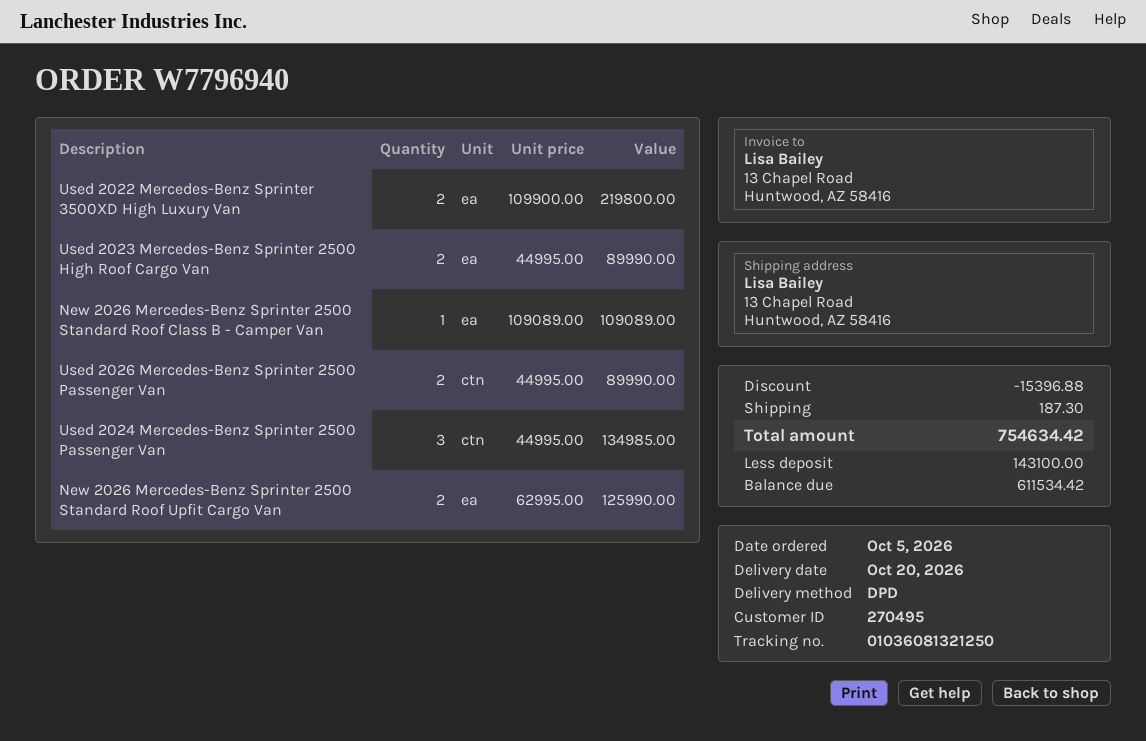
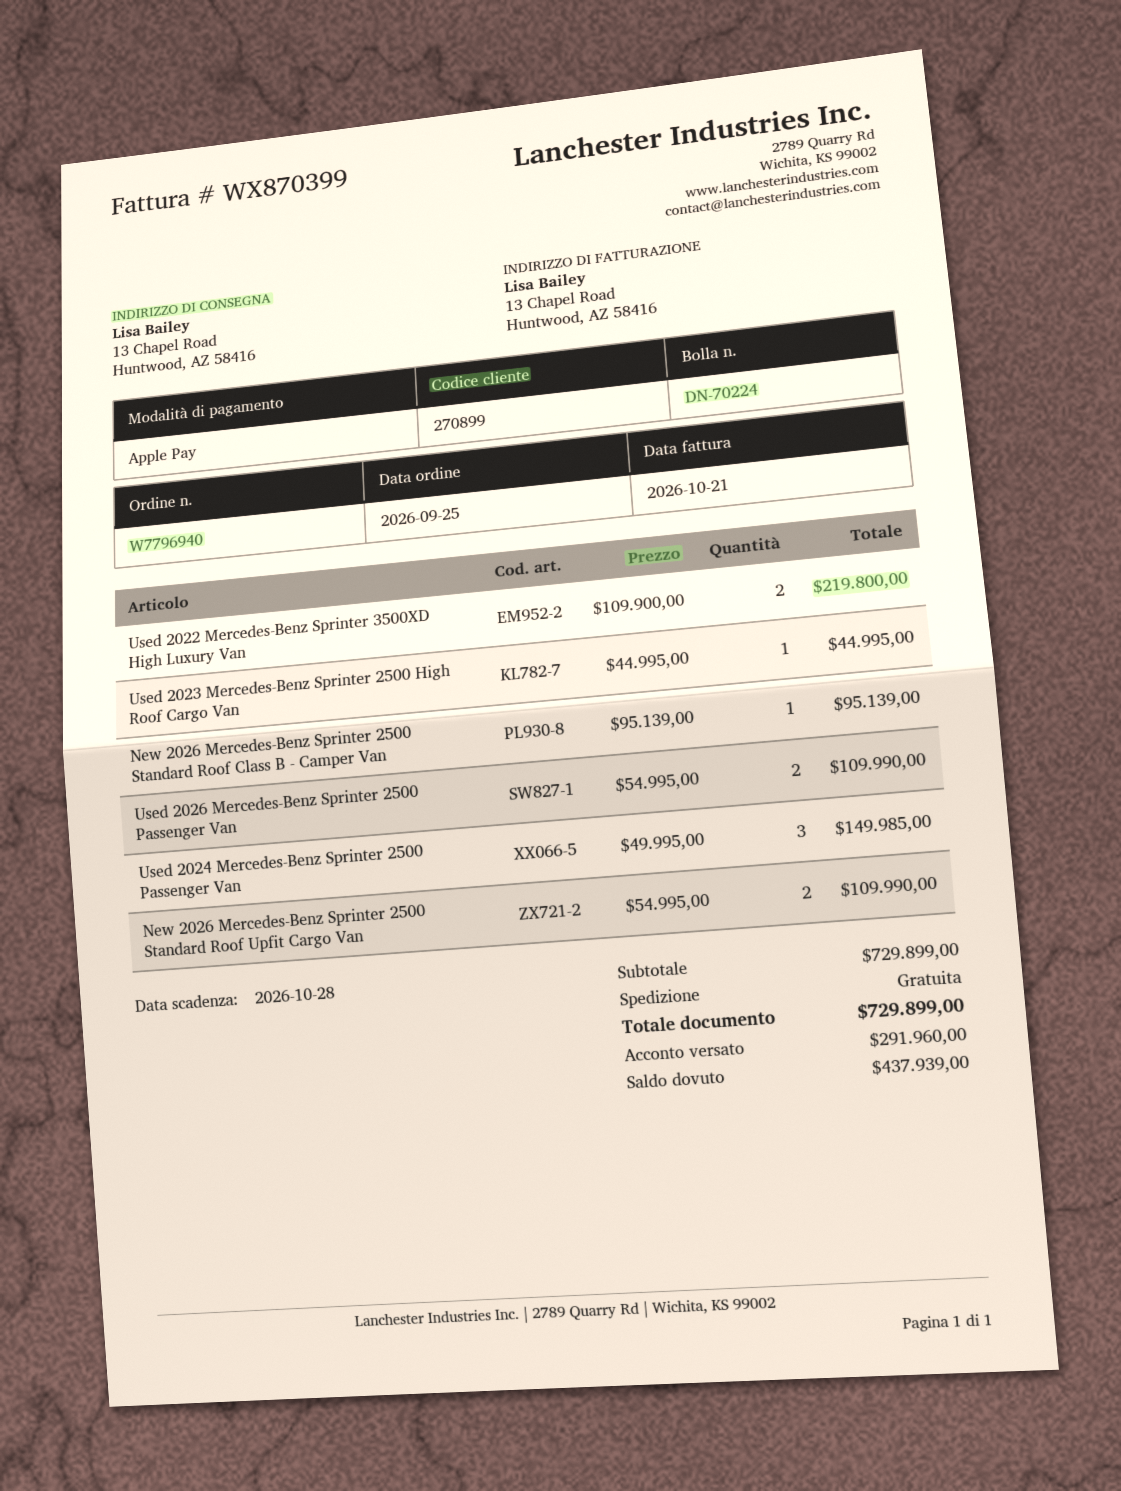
order date: 2026-10-05 -> 2026-09-25
customer number: 270495 -> 270899
Used 2023 Mercedes-Benz Sprinter 2500 High Roof Cargo Van: 2 x 44995.00 = 89990.00 -> 1 x 44995.00 = 44995.00
New 2026 Mercedes-Benz Sprinter 2500 Standard Roof Class B - Camper Van: 1 x 109089.00 = 109089.00 -> 1 x 95139.00 = 95139.00
Used 2026 Mercedes-Benz Sprinter 2500 Passenger Van: 2 x 44995.00 = 89990.00 -> 2 x 54995.00 = 109990.00
Used 2024 Mercedes-Benz Sprinter 2500 Passenger Van: 3 x 44995.00 = 134985.00 -> 3 x 49995.00 = 149985.00
New 2026 Mercedes-Benz Sprinter 2500 Standard Roof Upfit Cargo Van: 2 x 62995.00 = 125990.00 -> 2 x 54995.00 = 109990.00
discount: 15396.88 -> none
shipping: 187.30 -> 0.00
total: 754634.42 -> 729899.00
deposit: 143100.00 -> 291960.00
balance: 611534.42 -> 437939.00

